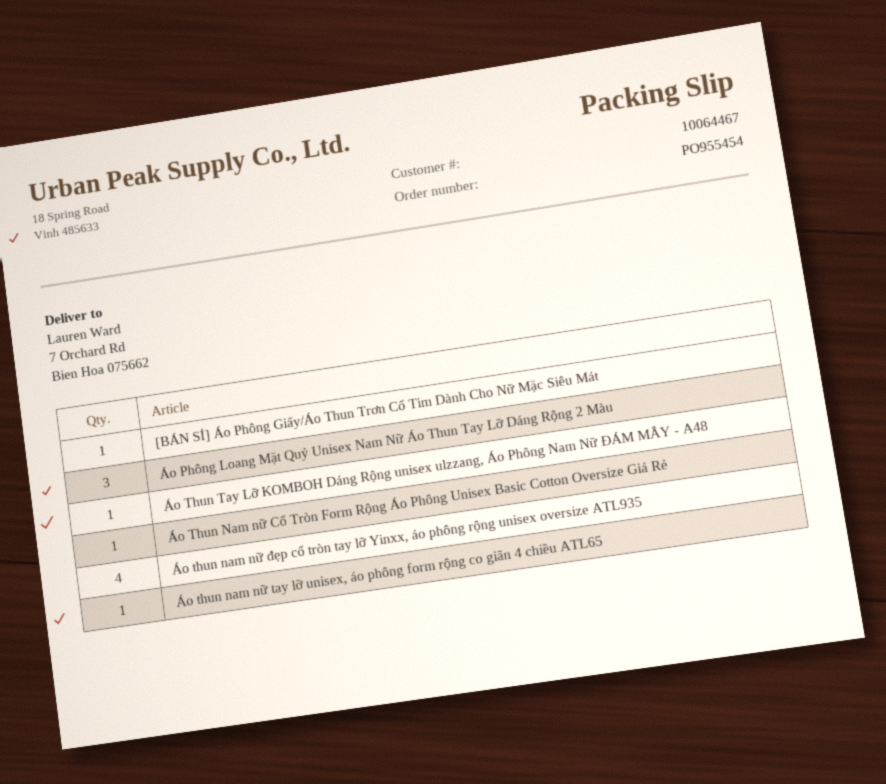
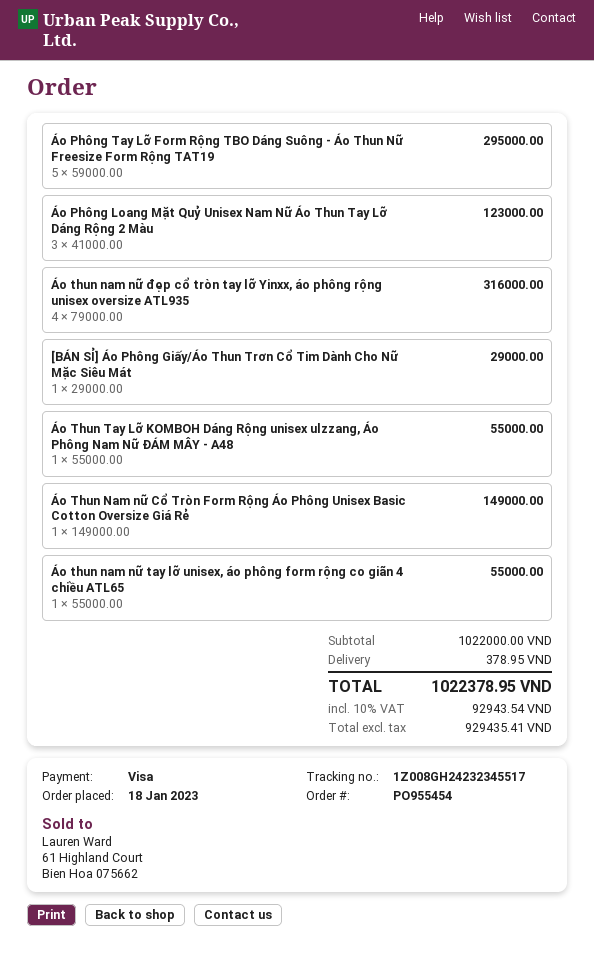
Áo Phông Tay Lỡ Form Rộng TBO Dáng Suông - Áo Thun Nữ Freesize Form Rộng TAT19: none -> 5

